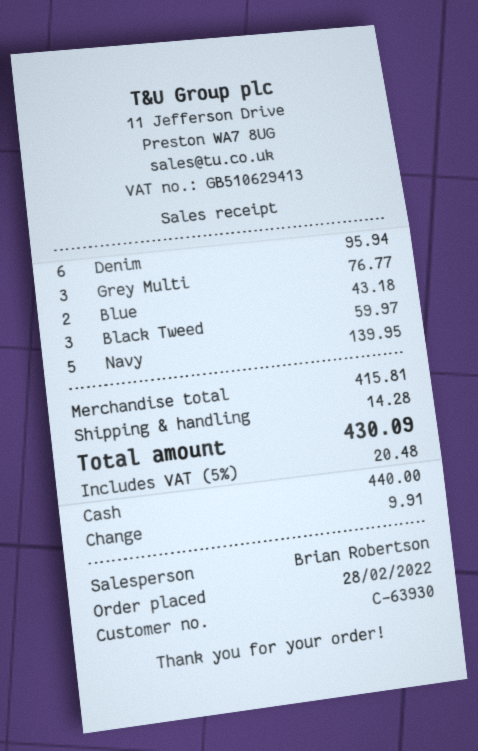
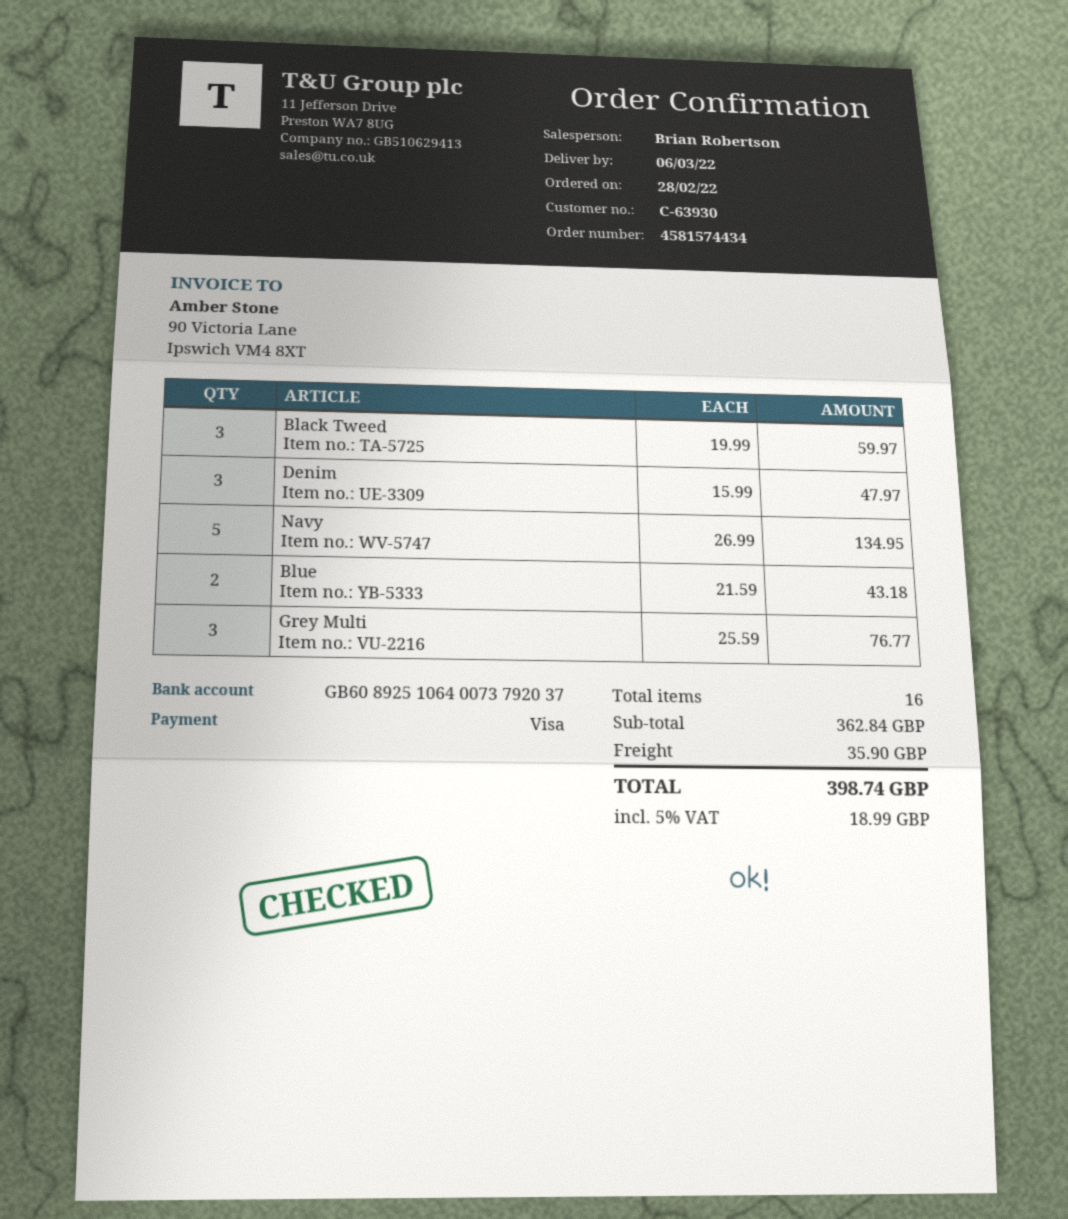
payment method: cash -> Visa
Denim: 6 for 95.94 -> 3 for 47.97
Navy: 5 for 139.95 -> 5 for 134.95
subtotal: 415.81 -> 362.84
shipping: 14.28 -> 35.90
tax: 5% = 20.48 -> 5% = 18.99
total: 430.09 -> 398.74

